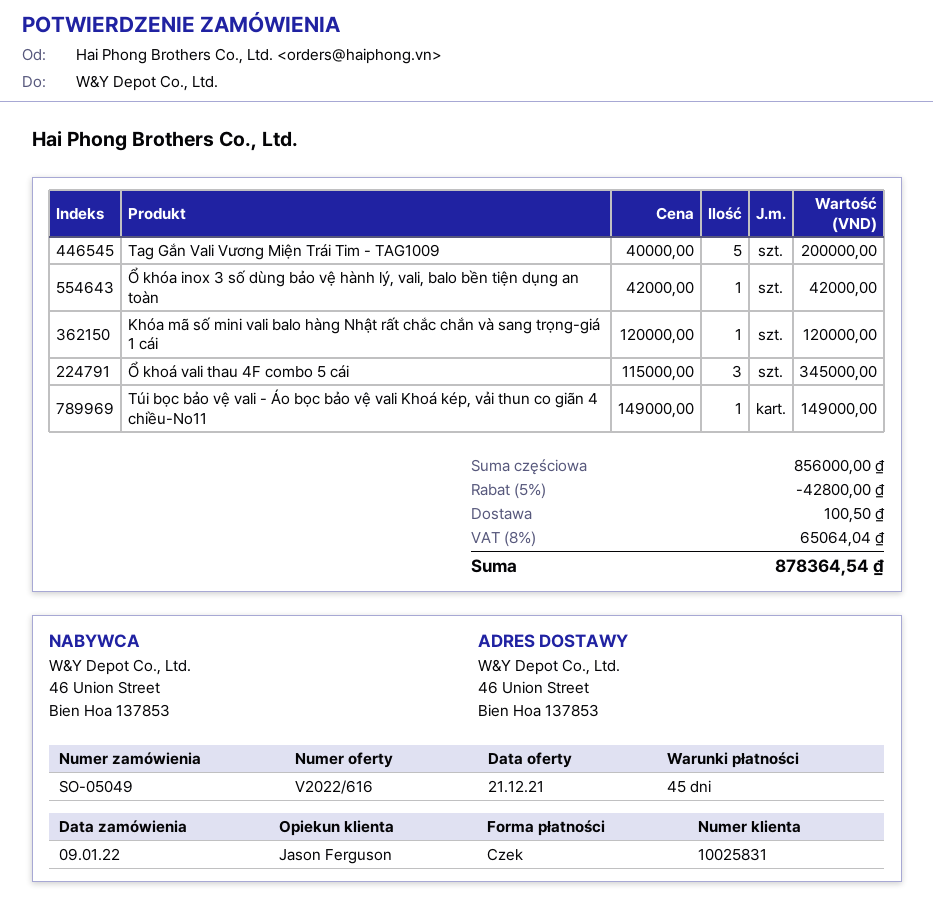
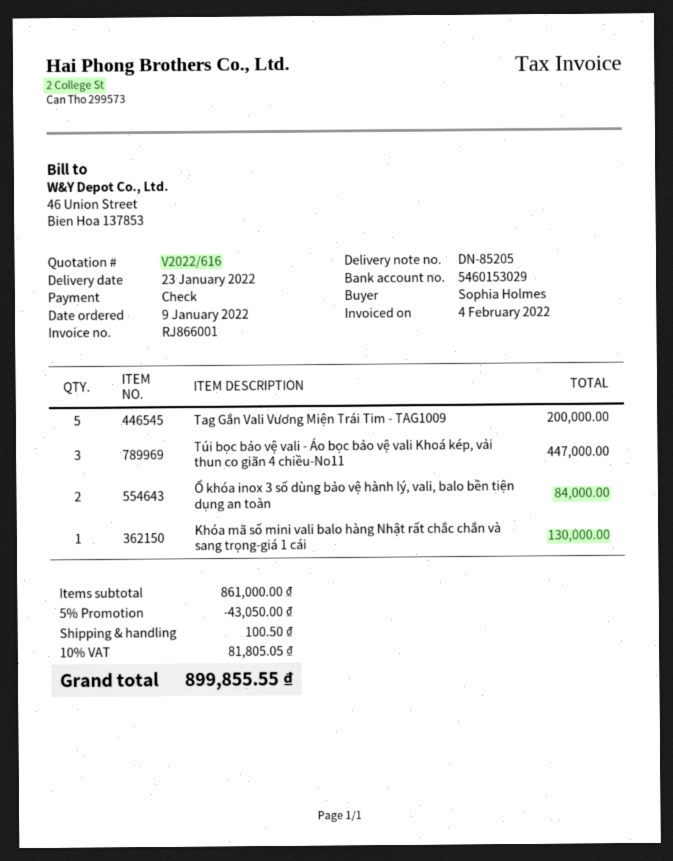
Ổ khóa inox 3 số dùng bảo vệ hành lý, vali, balo bền tiện dụng an toàn: 1 for 42000.00 -> 2 for 84000.00
Khóa mã số mini vali balo hàng Nhật rất chắc chắn và sang trọng-giá 1 cái: 1 for 120000.00 -> 1 for 130000.00
Ổ khoá vali thau 4F combo 5 cái: 3 for 345000.00 -> none
Túi bọc bảo vệ vali - Áo bọc bảo vệ vali Khoá kép, vải thun co giãn 4 chiều-No11: 1 for 149000.00 -> 3 for 447000.00
subtotal: 856000.00 -> 861000.00
discount: 5% = 42800.00 -> 5% = 43050.00
tax: 8% = 65064.04 -> 10% = 81805.05
total: 878364.54 -> 899855.55

